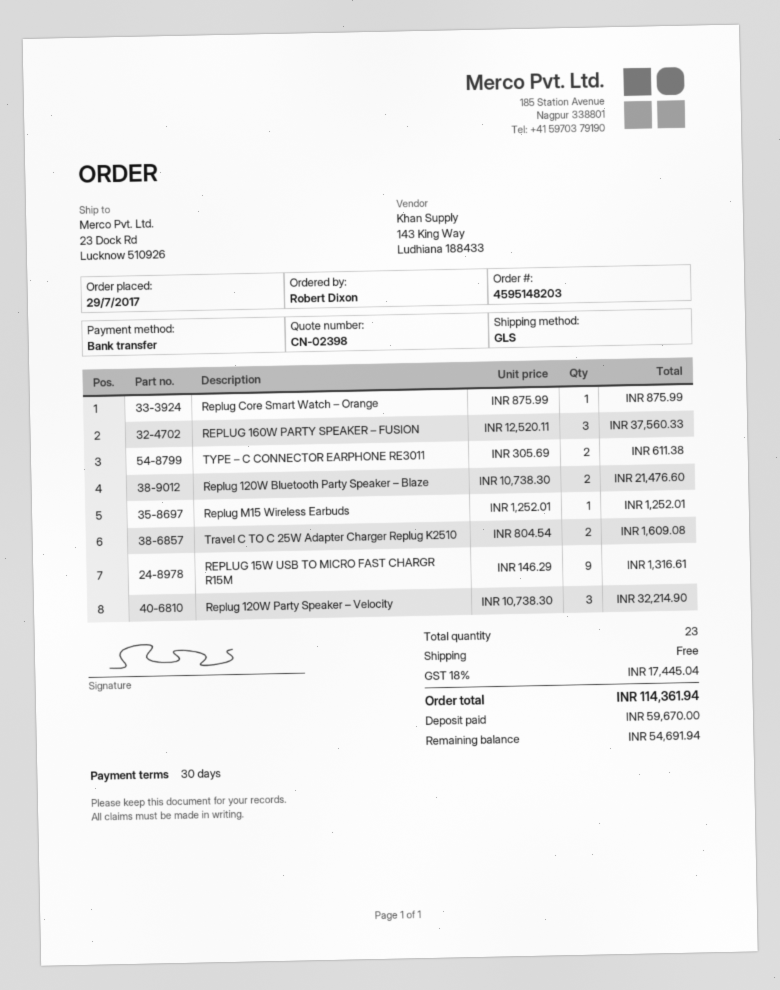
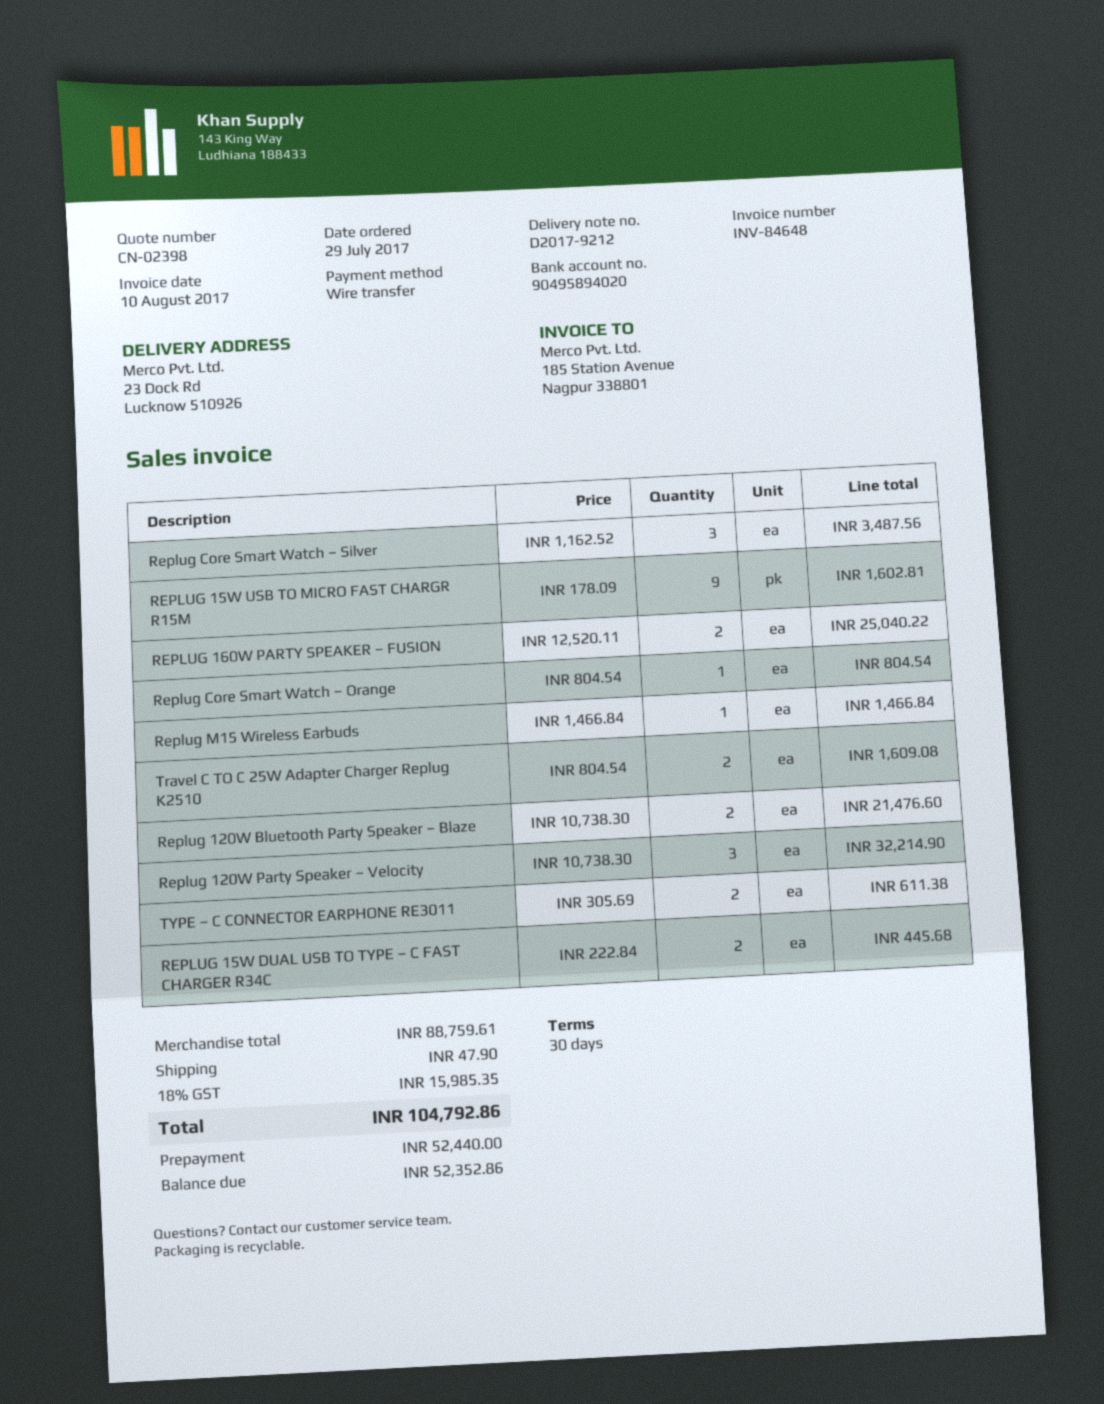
Replug Core Smart Watch – Orange: 1 x 875.99 = 875.99 -> 1 x 804.54 = 804.54
REPLUG 160W PARTY SPEAKER – FUSION: 3 x 12520.11 = 37560.33 -> 2 x 12520.11 = 25040.22
Replug M15 Wireless Earbuds: 1 x 1252.01 = 1252.01 -> 1 x 1466.84 = 1466.84
REPLUG 15W USB TO MICRO FAST CHARGR R15M: 9 x 146.29 = 1316.61 -> 9 x 178.09 = 1602.81
Replug Core Smart Watch – Silver: none -> 3 x 1162.52 = 3487.56
REPLUG 15W DUAL USB TO TYPE – C FAST CHARGER R34C: none -> 2 x 222.84 = 445.68
shipping: 0.00 -> 47.90
tax: 18% = 17445.04 -> 18% = 15985.35
total: 114361.94 -> 104792.86
deposit: 59670.00 -> 52440.00
balance: 54691.94 -> 52352.86

